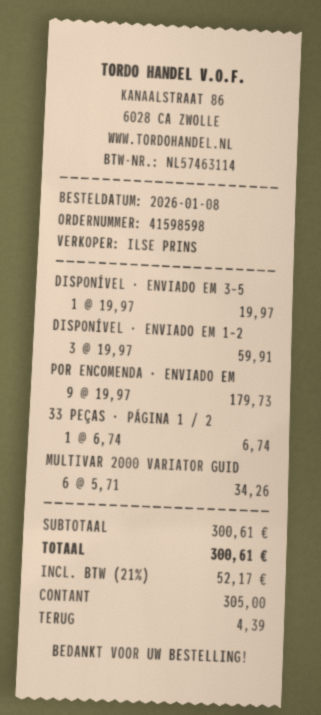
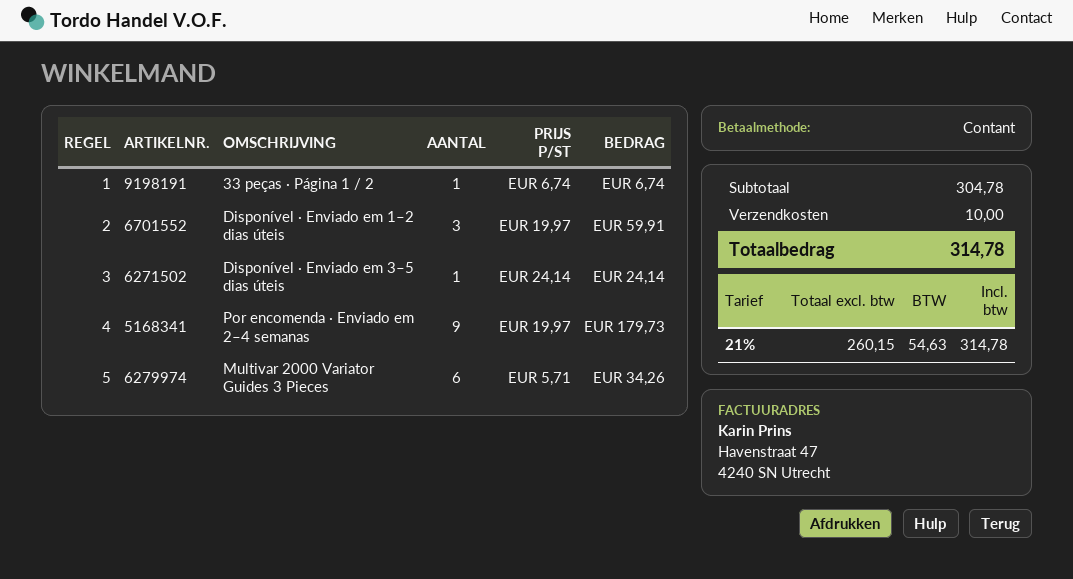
DISPONÍVEL · ENVIADO EM 3–5: 1 x 19.97 = 19.97 -> 1 x 24.14 = 24.14
subtotal: 300.61 -> 304.78
shipping: none -> 10.00
tax: 21% = 52.17 -> 21% = 54.63
total: 300.61 -> 314.78

